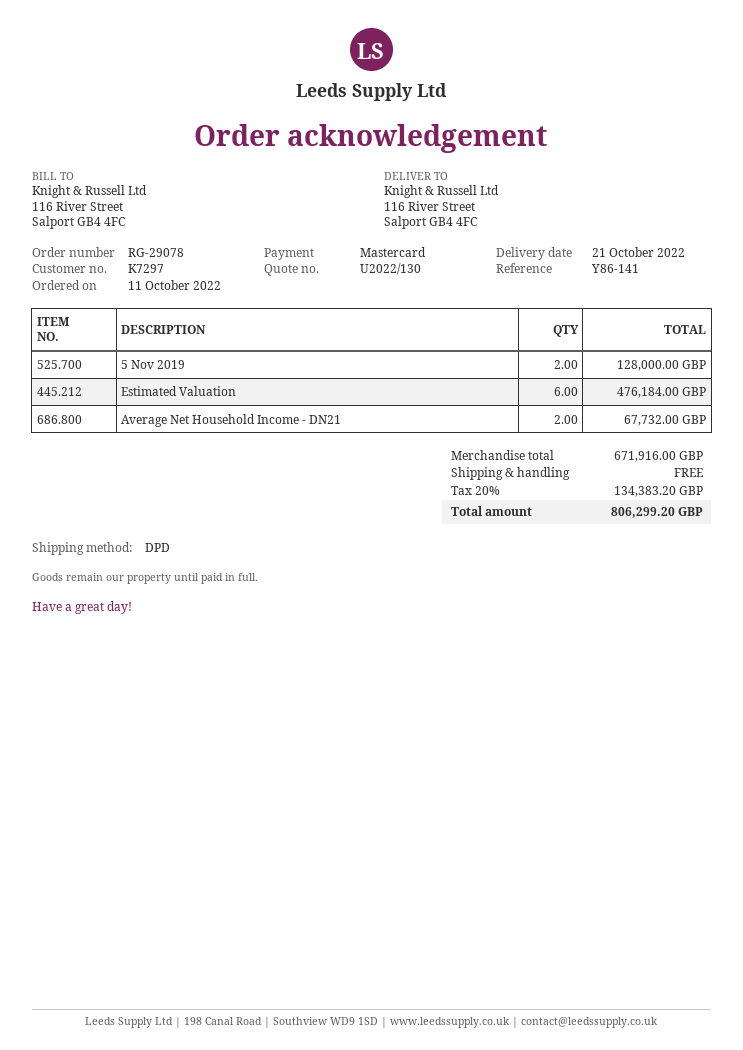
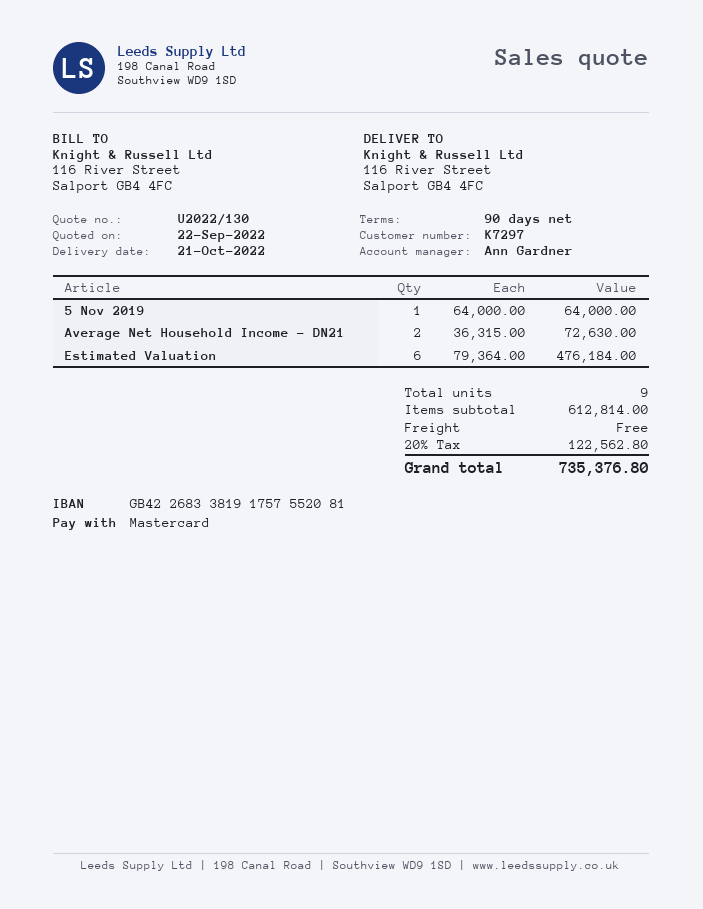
5 Nov 2019: 2 for 128000.00 -> 1 for 64000.00
Average Net Household Income - DN21: 2 for 67732.00 -> 2 for 72630.00
subtotal: 671916.00 -> 612814.00
tax: 20% = 134383.20 -> 20% = 122562.80
total: 806299.20 -> 735376.80

